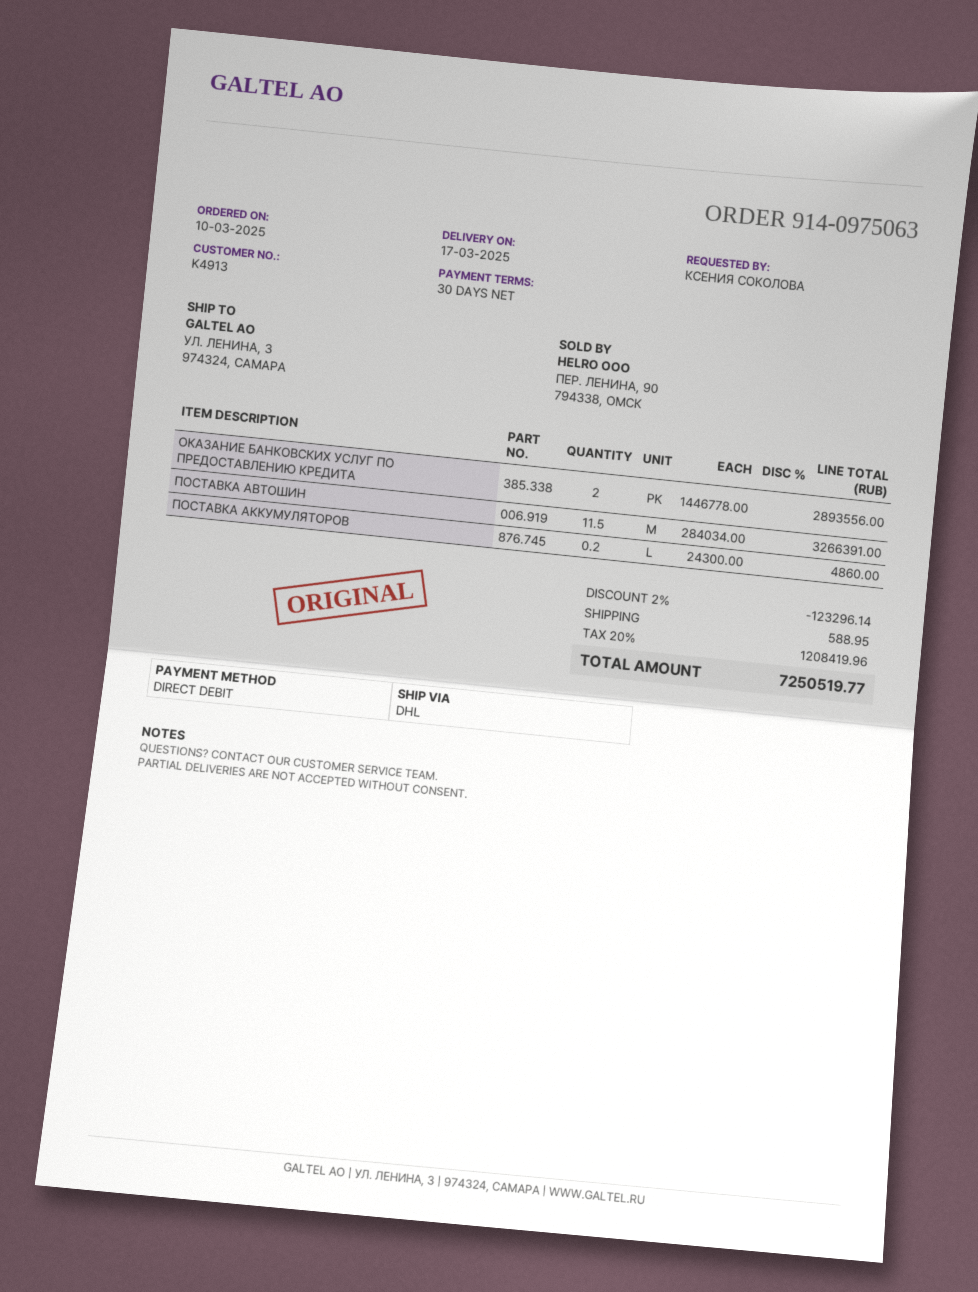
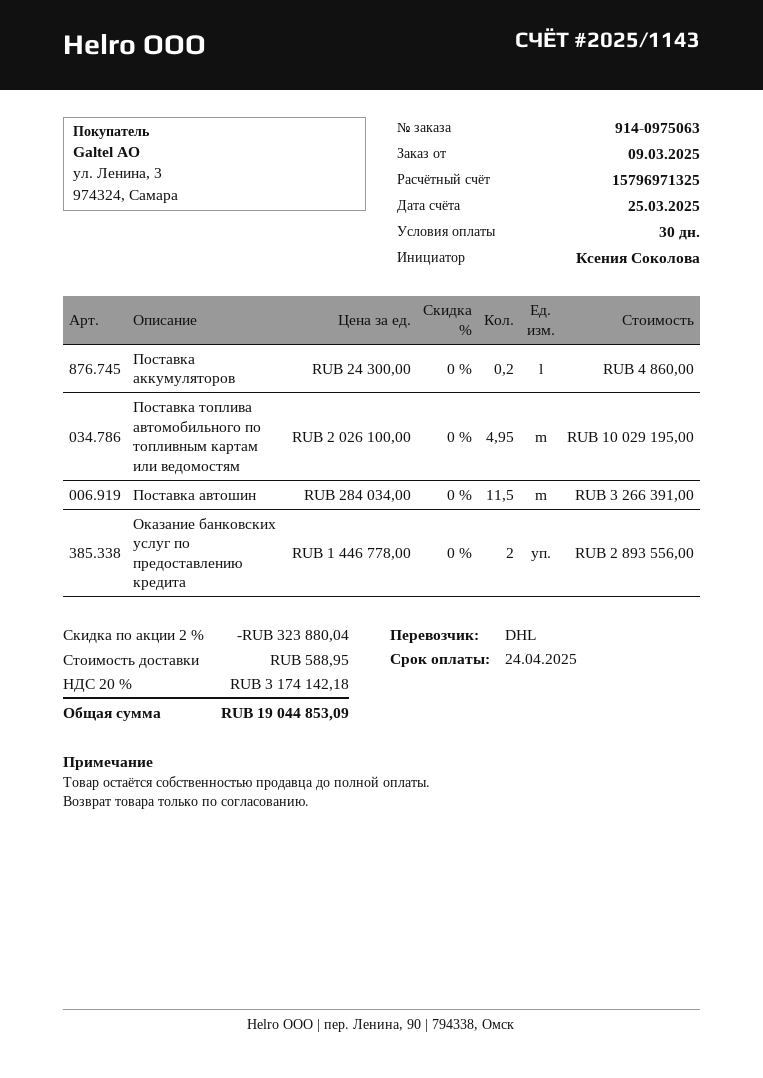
order date: 2025-03-10 -> 2025-03-09
Поставка топлива автомобильного по топливным картам или ведомостям: none -> 4.95 x 2026100.00 = 10029195.00
discount: 2% = 123296.14 -> 2% = 323880.04
tax: 20% = 1208419.96 -> 20% = 3174142.18
total: 7250519.77 -> 19044853.09

